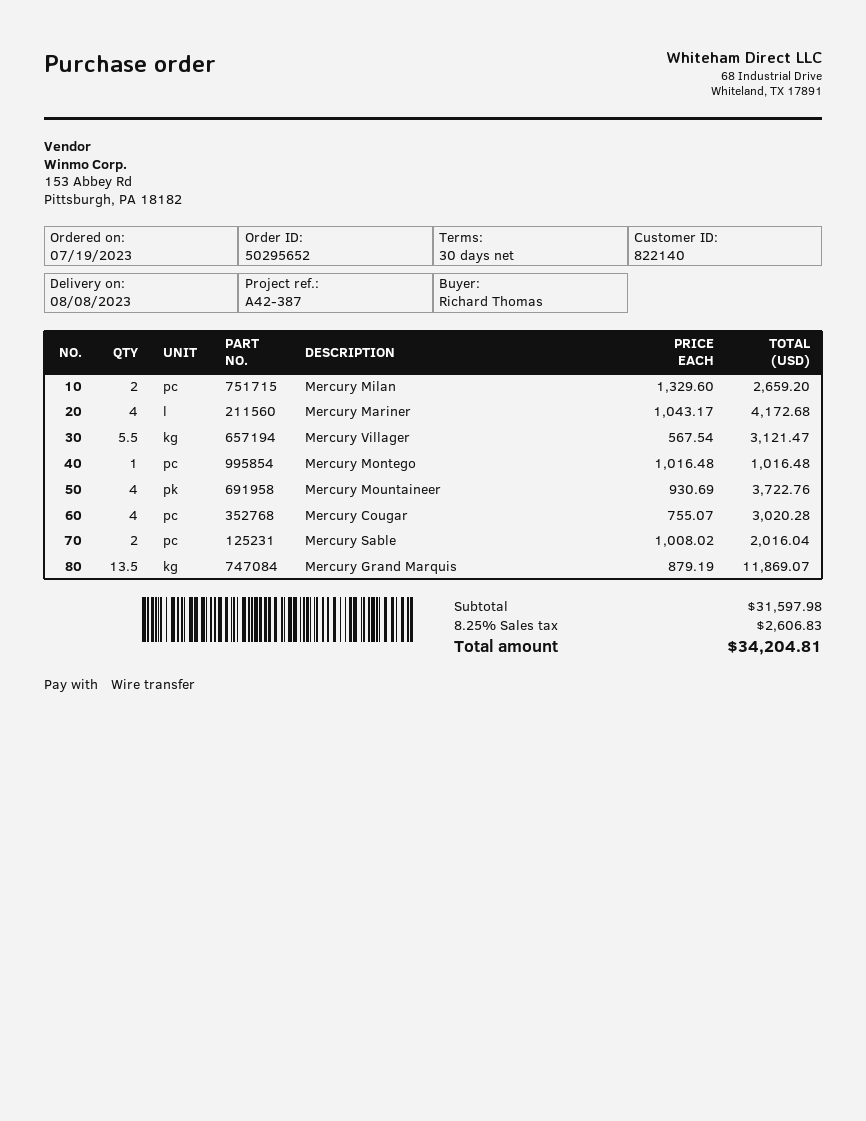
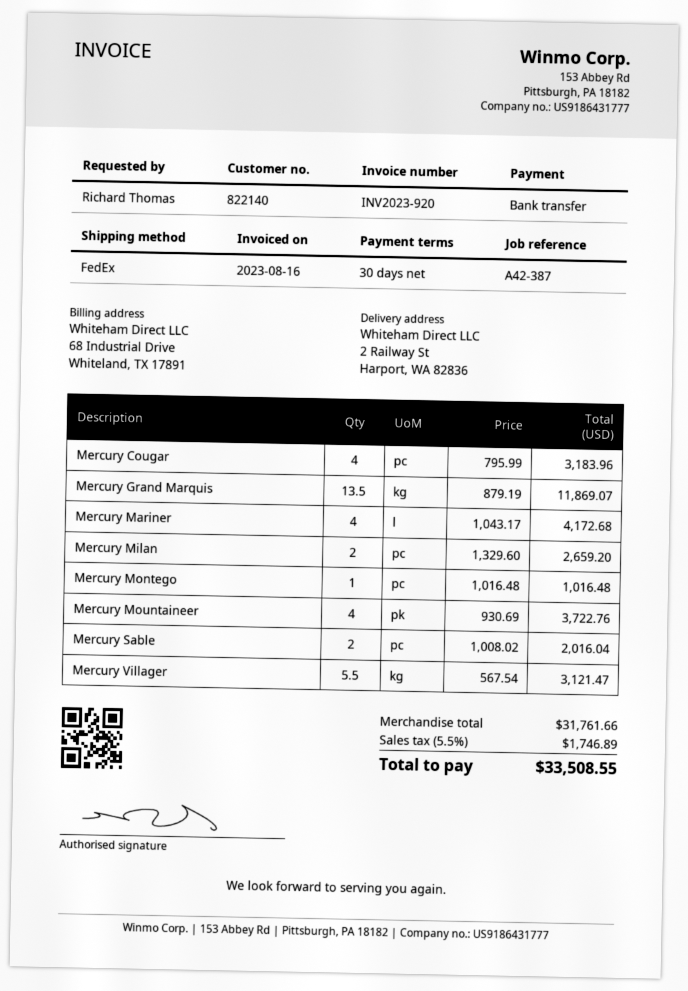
Mercury Cougar: 4 x 755.07 = 3020.28 -> 4 x 795.99 = 3183.96
subtotal: 31597.98 -> 31761.66
tax: 8.25% = 2606.83 -> 5.5% = 1746.89
total: 34204.81 -> 33508.55

